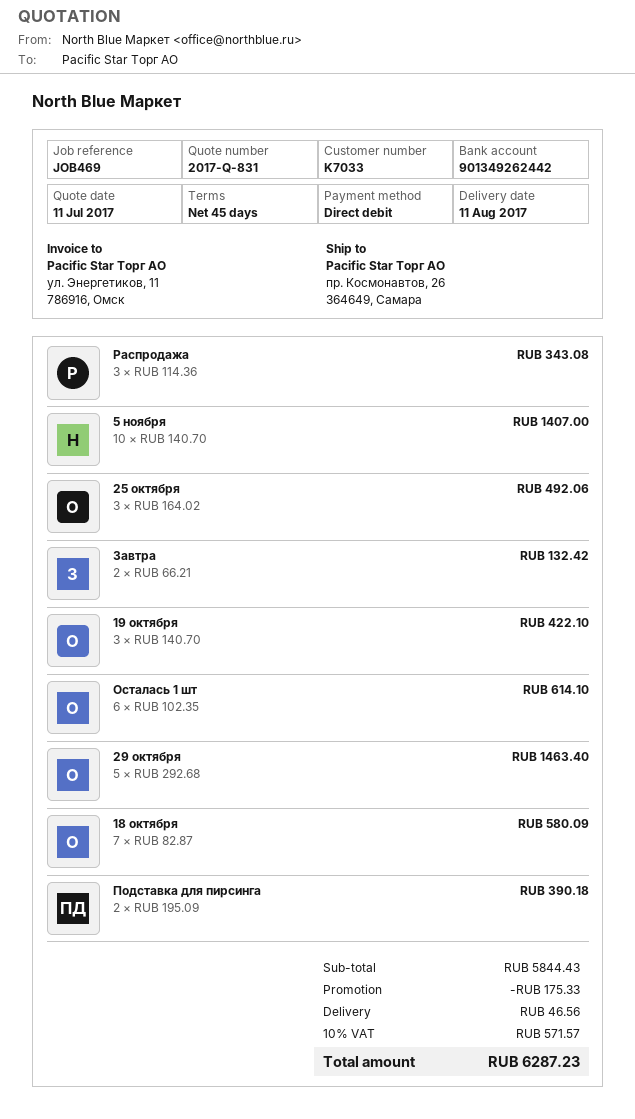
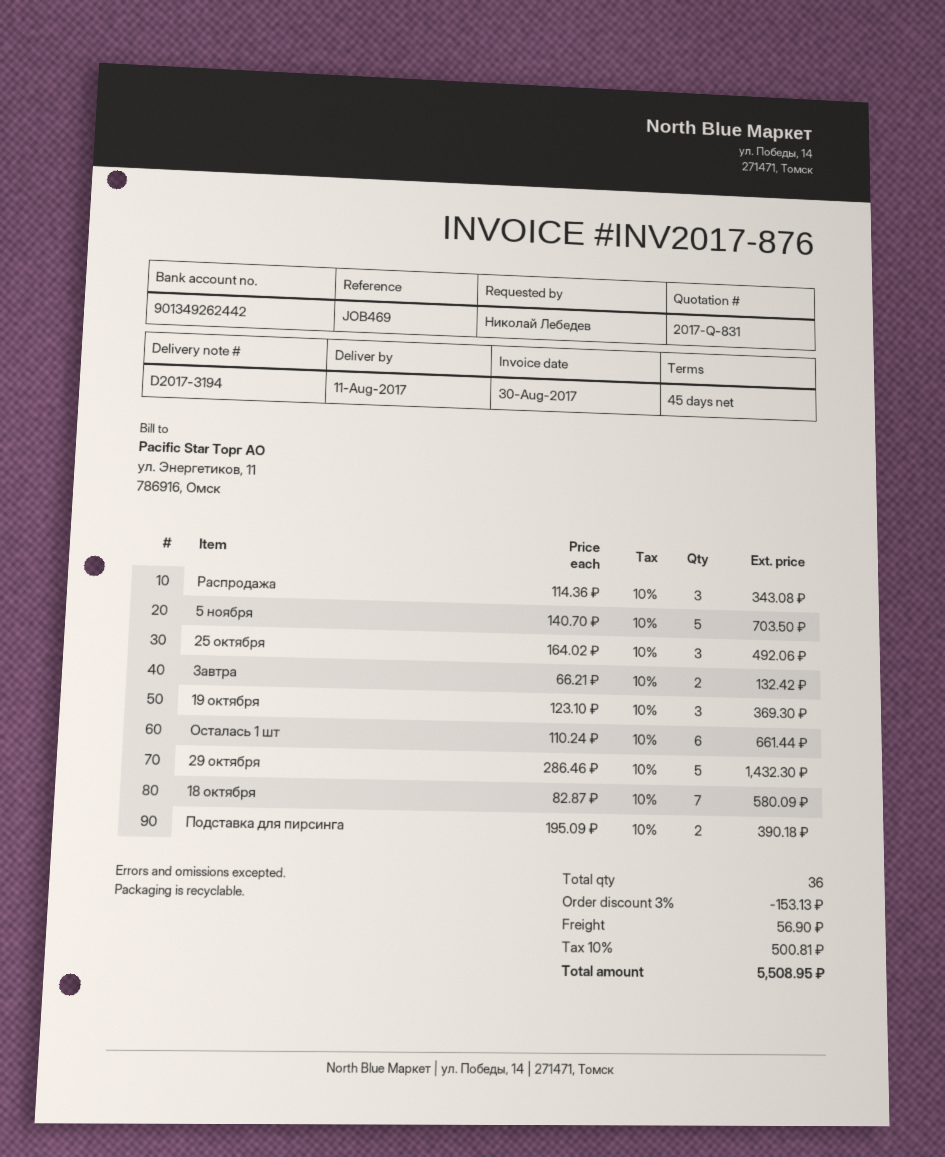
5 ноября: 10 x 140.70 = 1407.00 -> 5 x 140.70 = 703.50
19 октября: 3 x 140.70 = 422.10 -> 3 x 123.10 = 369.30
Осталась 1 шт: 6 x 102.35 = 614.10 -> 6 x 110.24 = 661.44
29 октября: 5 x 292.68 = 1463.40 -> 5 x 286.46 = 1432.30
discount: 175.33 -> 153.13
shipping: 46.56 -> 56.90
tax: 10% = 571.57 -> 10% = 500.81
total: 6287.23 -> 5508.95

